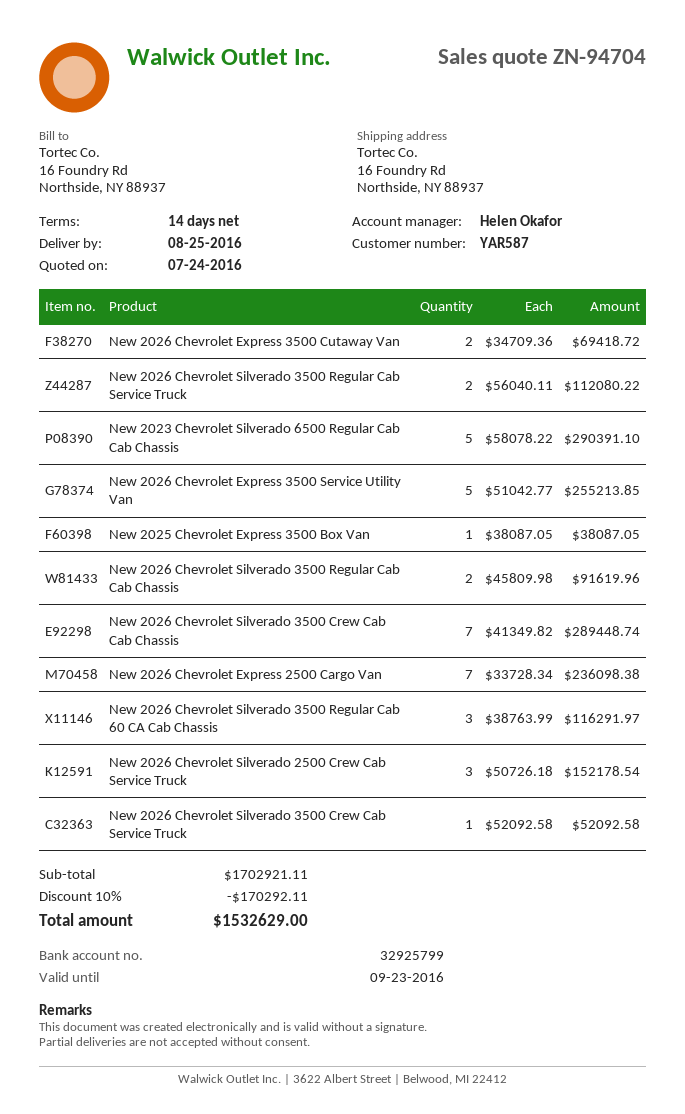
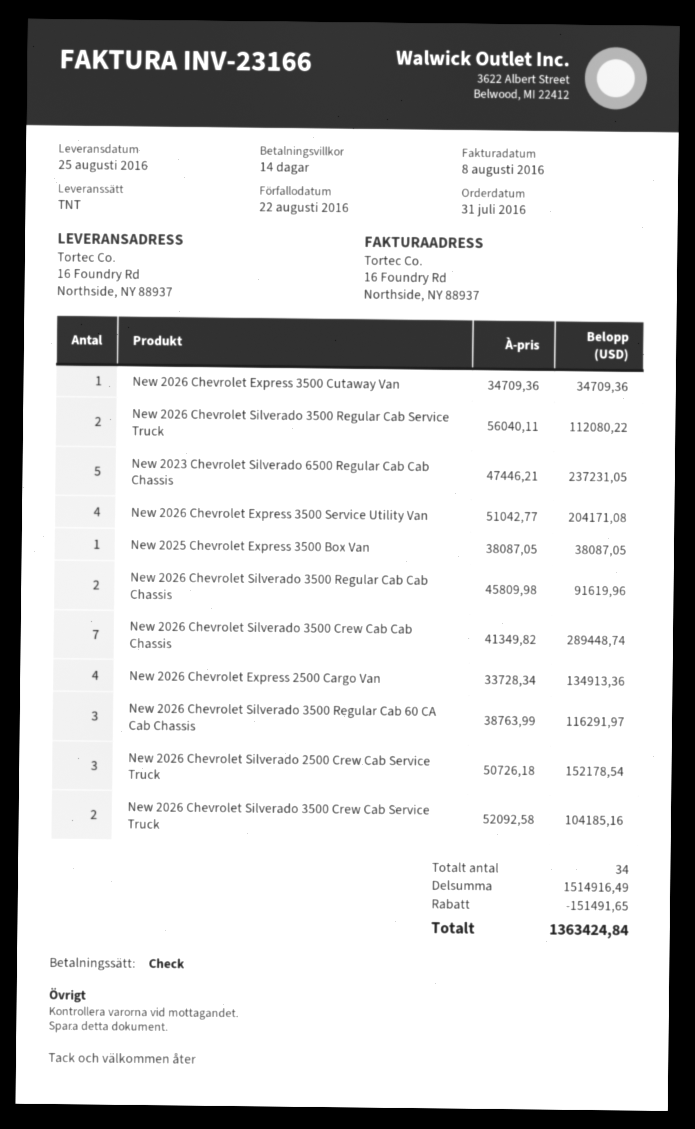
New 2026 Chevrolet Express 3500 Cutaway Van: 2 x 34709.36 = 69418.72 -> 1 x 34709.36 = 34709.36
New 2023 Chevrolet Silverado 6500 Regular Cab Cab Chassis: 5 x 58078.22 = 290391.10 -> 5 x 47446.21 = 237231.05
New 2026 Chevrolet Express 3500 Service Utility Van: 5 x 51042.77 = 255213.85 -> 4 x 51042.77 = 204171.08
New 2026 Chevrolet Express 2500 Cargo Van: 7 x 33728.34 = 236098.38 -> 4 x 33728.34 = 134913.36
New 2026 Chevrolet Silverado 3500 Crew Cab Service Truck: 1 x 52092.58 = 52092.58 -> 2 x 52092.58 = 104185.16
subtotal: 1702921.11 -> 1514916.49
discount: 170292.11 -> 151491.65
total: 1532629.00 -> 1363424.84

